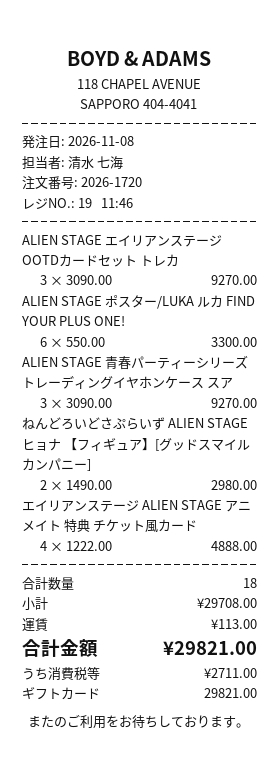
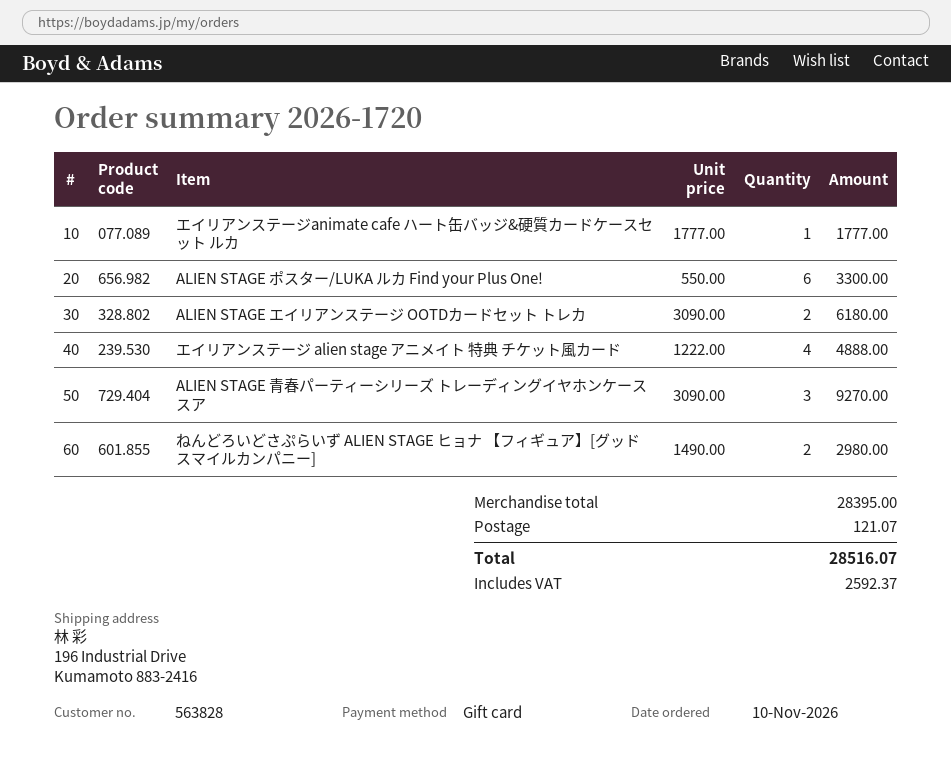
order date: 2026-11-08 -> 2026-11-10
ALIEN STAGE エイリアンステージ OOTDカードセット トレカ: 3 x 3090.00 = 9270.00 -> 2 x 3090.00 = 6180.00
エイリアンステージanimate cafe ハート缶バッジ&硬質カードケースセット ルカ: none -> 1 x 1777.00 = 1777.00
subtotal: 29708.00 -> 28395.00
shipping: 113.00 -> 121.07
tax: 2711.00 -> 2592.37
total: 29821.00 -> 28516.07

